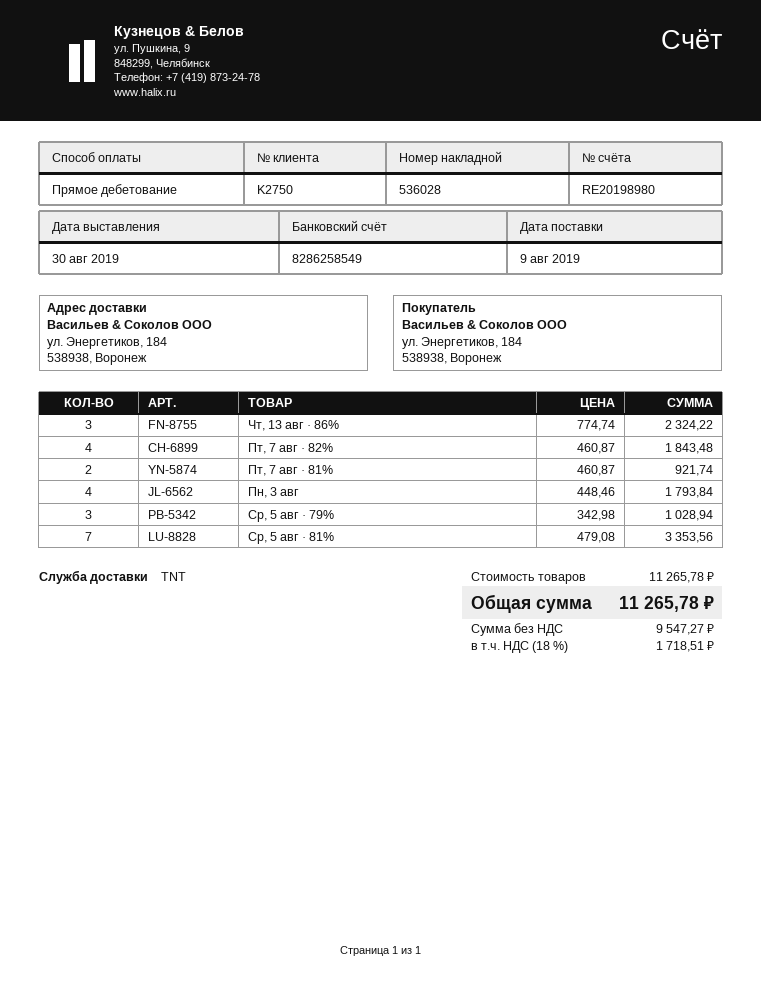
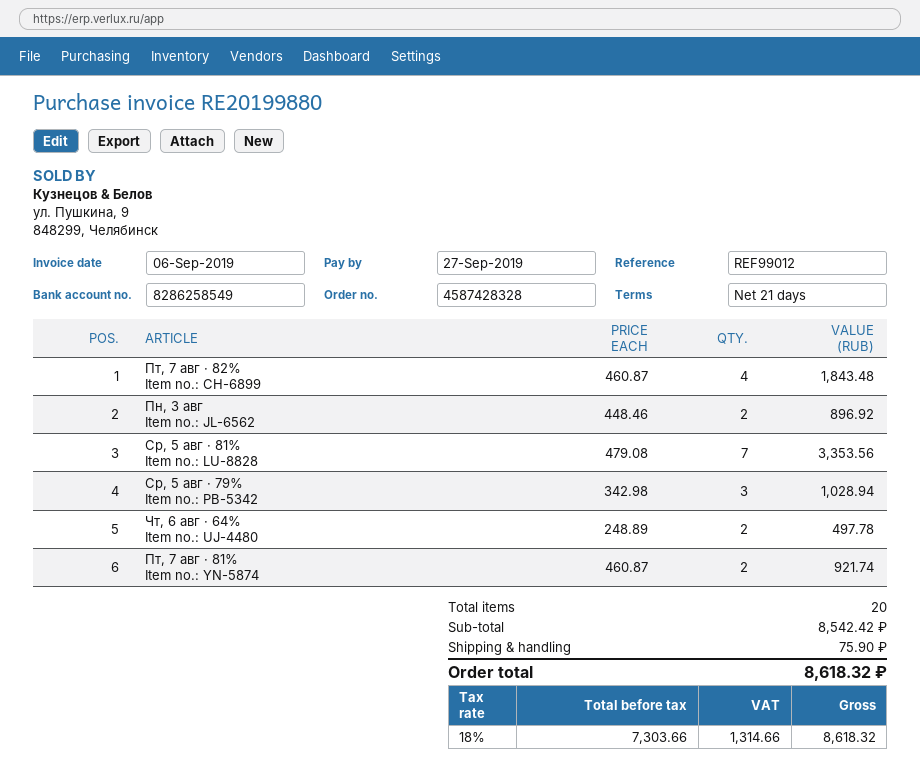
invoice number: RE20198980 -> RE20199880
invoice date: 2019-08-30 -> 2019-09-06
Чт, 13 авг · 86%: 3 x 774.74 = 2324.22 -> none
Пн, 3 авг: 4 x 448.46 = 1793.84 -> 2 x 448.46 = 896.92
Чт, 6 авг · 64%: none -> 2 x 248.89 = 497.78
subtotal: 11265.78 -> 8542.42
shipping: none -> 75.90
net: 9547.27 -> 7303.66
tax: 18% = 1718.51 -> 18% = 1314.66
total: 11265.78 -> 8618.32

